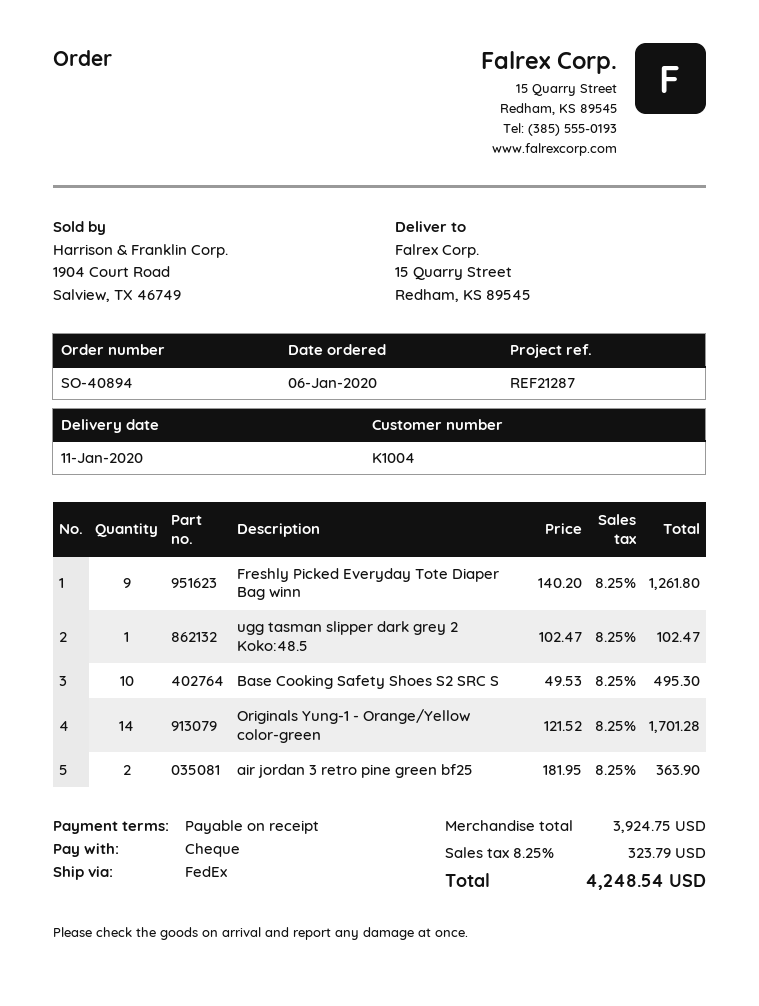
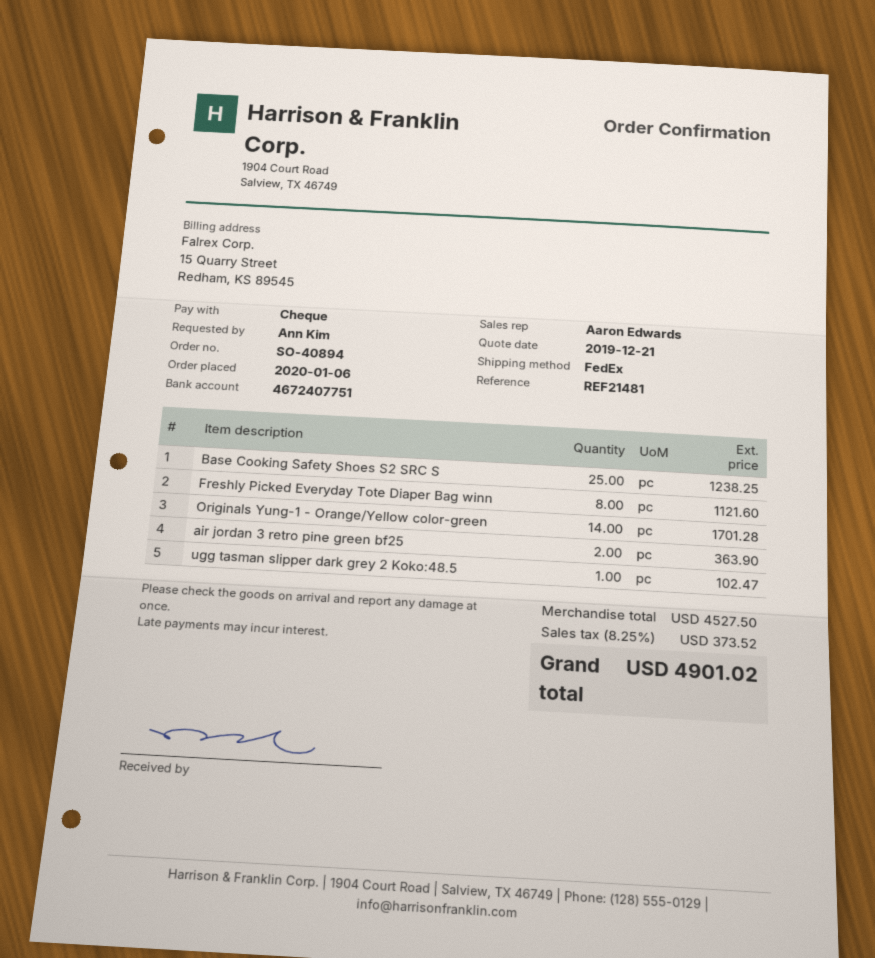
reference: REF21287 -> REF21481
Freshly Picked Everyday Tote Diaper Bag winn: 9 for 1261.80 -> 8 for 1121.60
Base Cooking Safety Shoes S2 SRC S: 10 for 495.30 -> 25 for 1238.25
subtotal: 3924.75 -> 4527.50
tax: 8.25% = 323.79 -> 8.25% = 373.52
total: 4248.54 -> 4901.02

